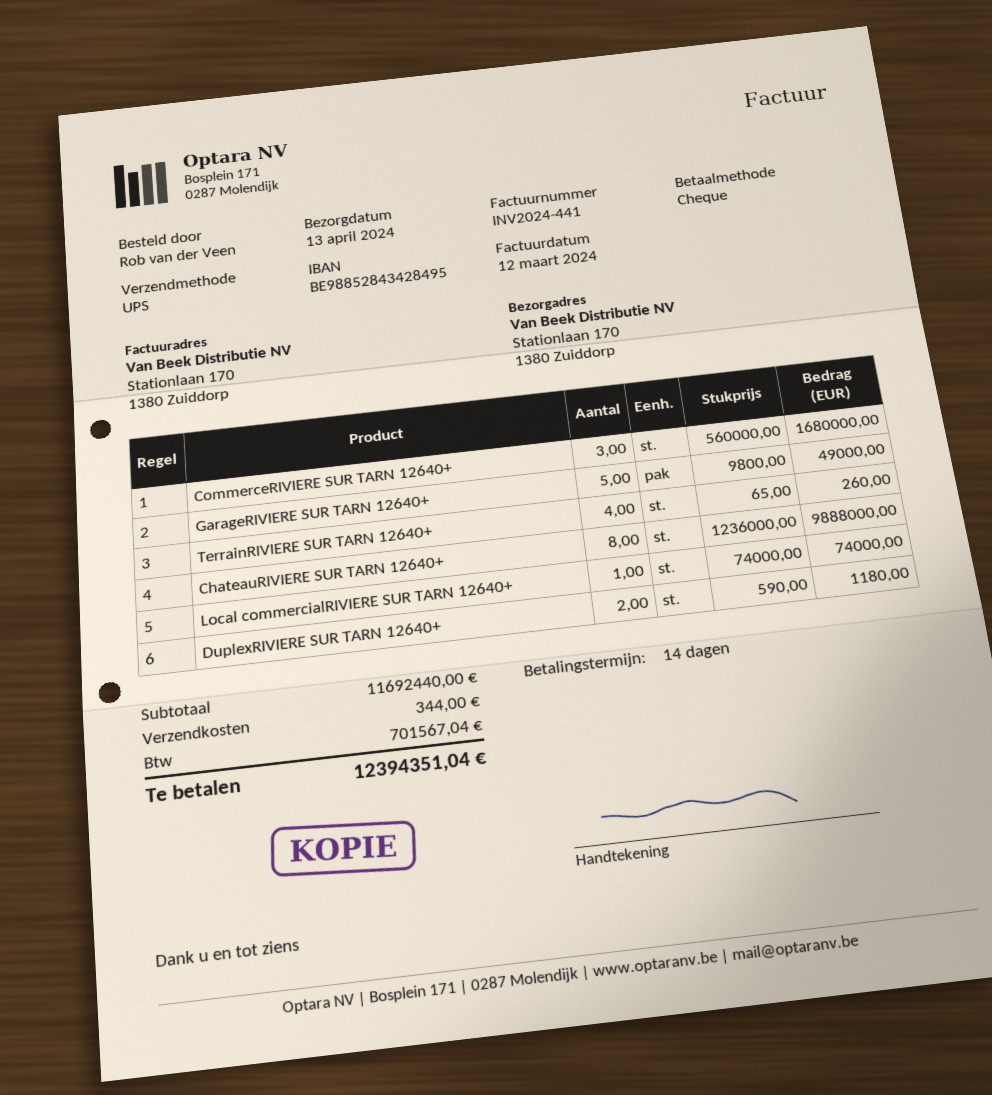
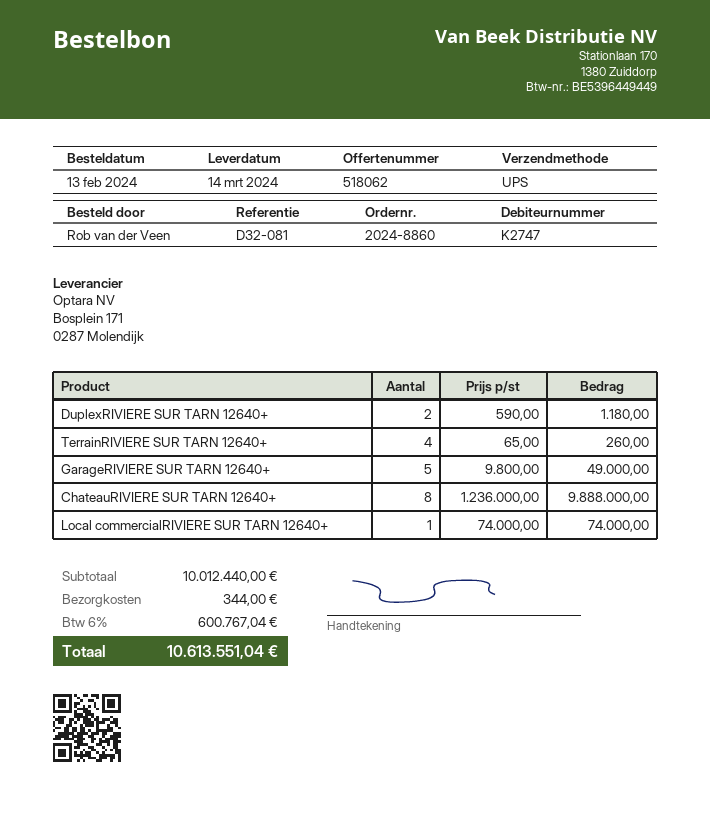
delivery date: 2024-04-13 -> 2024-03-14
CommerceRIVIERE SUR TARN 12640+: 3 x 560000.00 = 1680000.00 -> none
subtotal: 11692440.00 -> 10012440.00
tax: 701567.04 -> 600767.04
total: 12394351.04 -> 10613551.04

